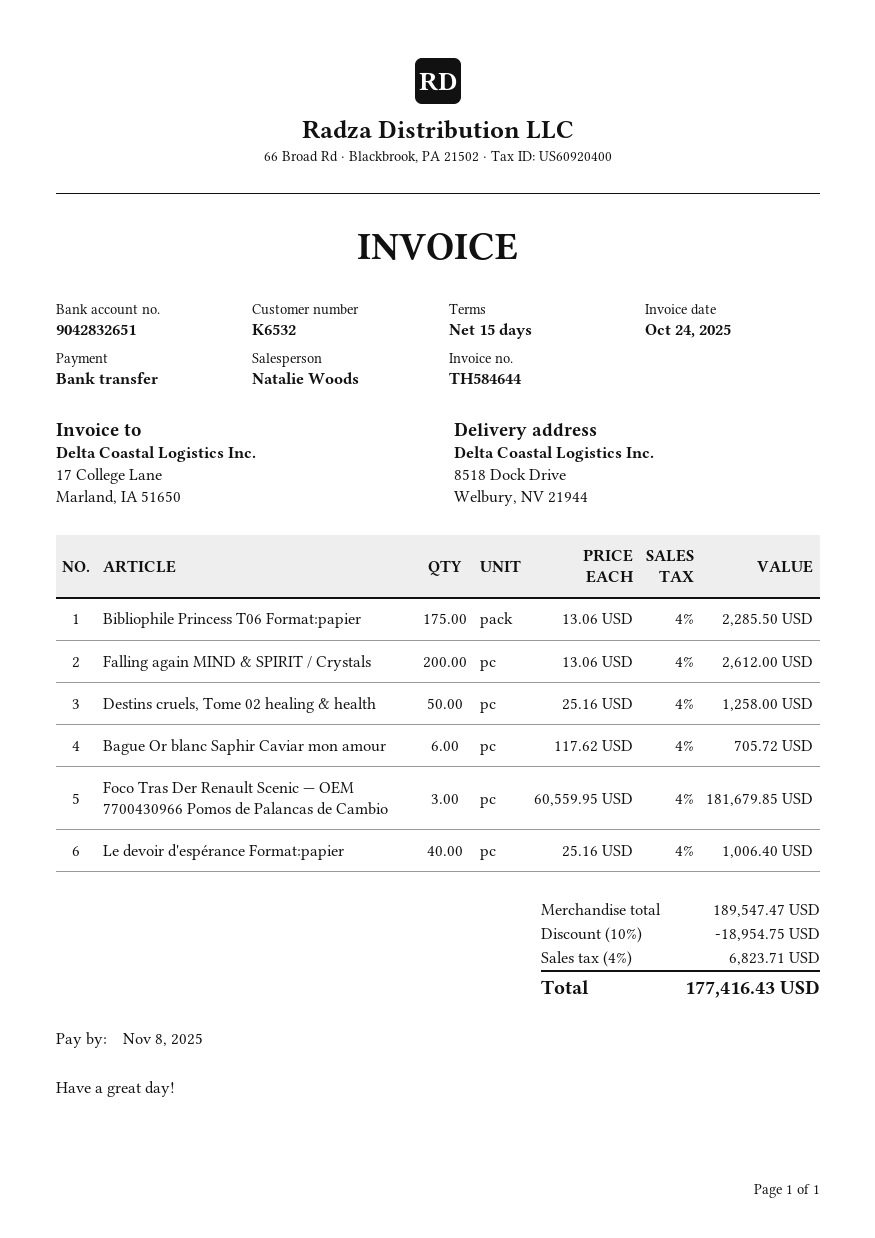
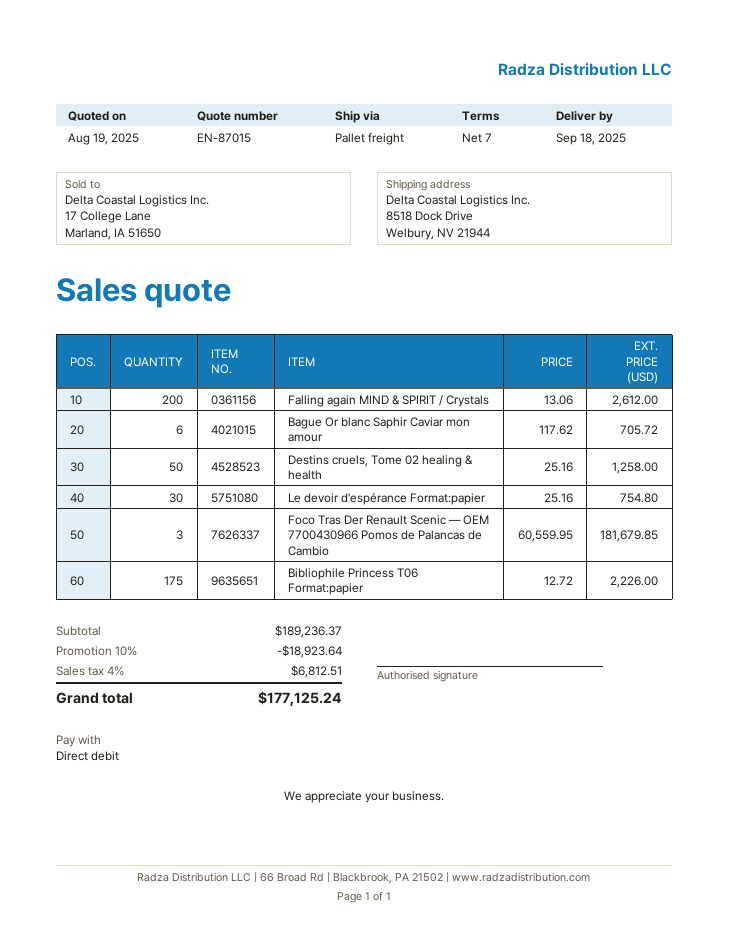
payment terms: 15 days -> 7 days
payment method: bank transfer -> direct debit
Bibliophile Princess T06 Format:papier: 175 x 13.06 = 2285.50 -> 175 x 12.72 = 2226.00
Le devoir d'espérance Format:papier: 40 x 25.16 = 1006.40 -> 30 x 25.16 = 754.80
subtotal: 189547.47 -> 189236.37
discount: 10% = 18954.75 -> 10% = 18923.64
tax: 4% = 6823.71 -> 4% = 6812.51
total: 177416.43 -> 177125.24

